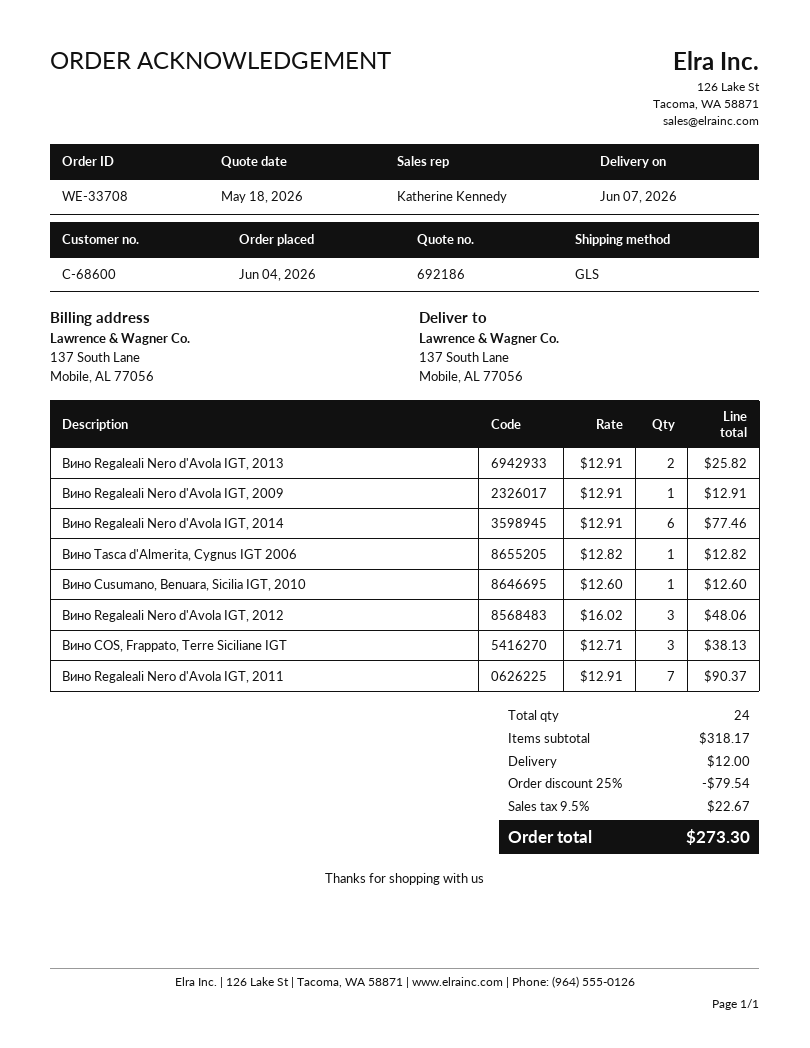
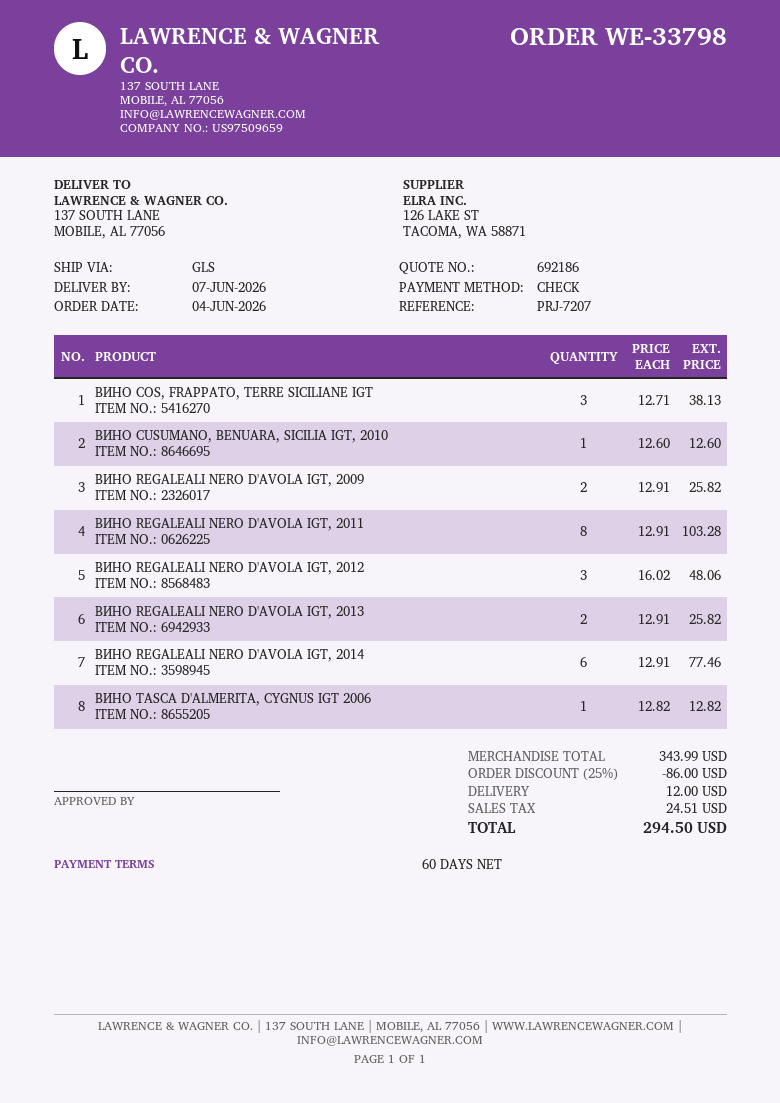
order number: WE-33708 -> WE-33798
Вино Regaleali Nero d'Avola IGT, 2009: 1 x 12.91 = 12.91 -> 2 x 12.91 = 25.82
Вино Regaleali Nero d'Avola IGT, 2011: 7 x 12.91 = 90.37 -> 8 x 12.91 = 103.28
subtotal: 318.17 -> 343.99
discount: 25% = 79.54 -> 25% = 86.00
tax: 22.67 -> 24.51
total: 273.30 -> 294.50

